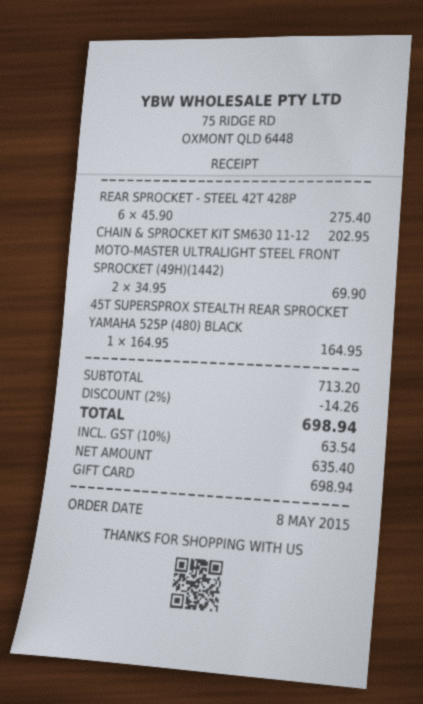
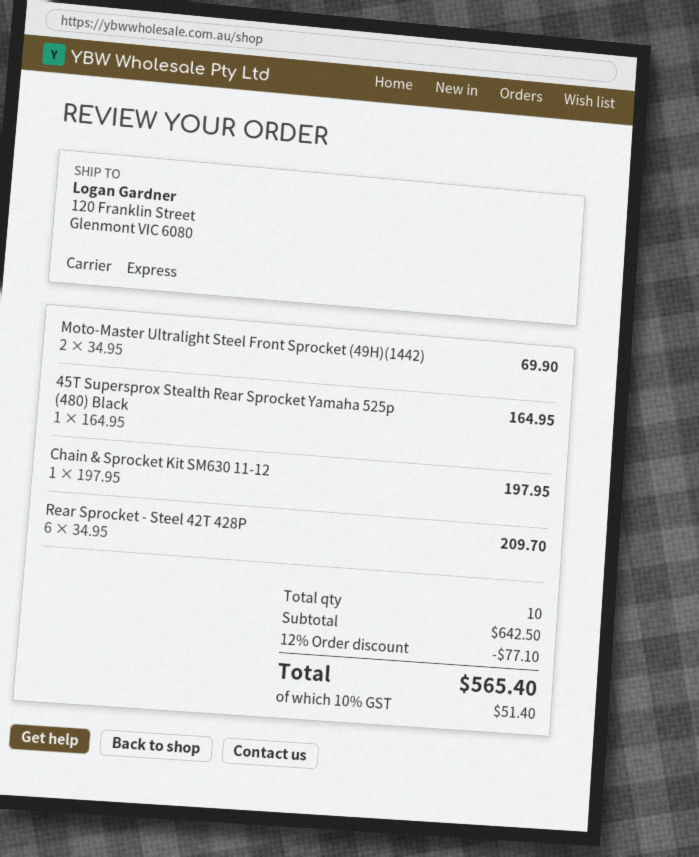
REAR SPROCKET - STEEL 42T 428P: 6 x 45.90 = 275.40 -> 6 x 34.95 = 209.70
CHAIN & SPROCKET KIT SM630 11-12: 1 x 202.95 = 202.95 -> 1 x 197.95 = 197.95
subtotal: 713.20 -> 642.50
discount: 2% = 14.26 -> 12% = 77.10
tax: 10% = 63.54 -> 10% = 51.40
total: 698.94 -> 565.40

